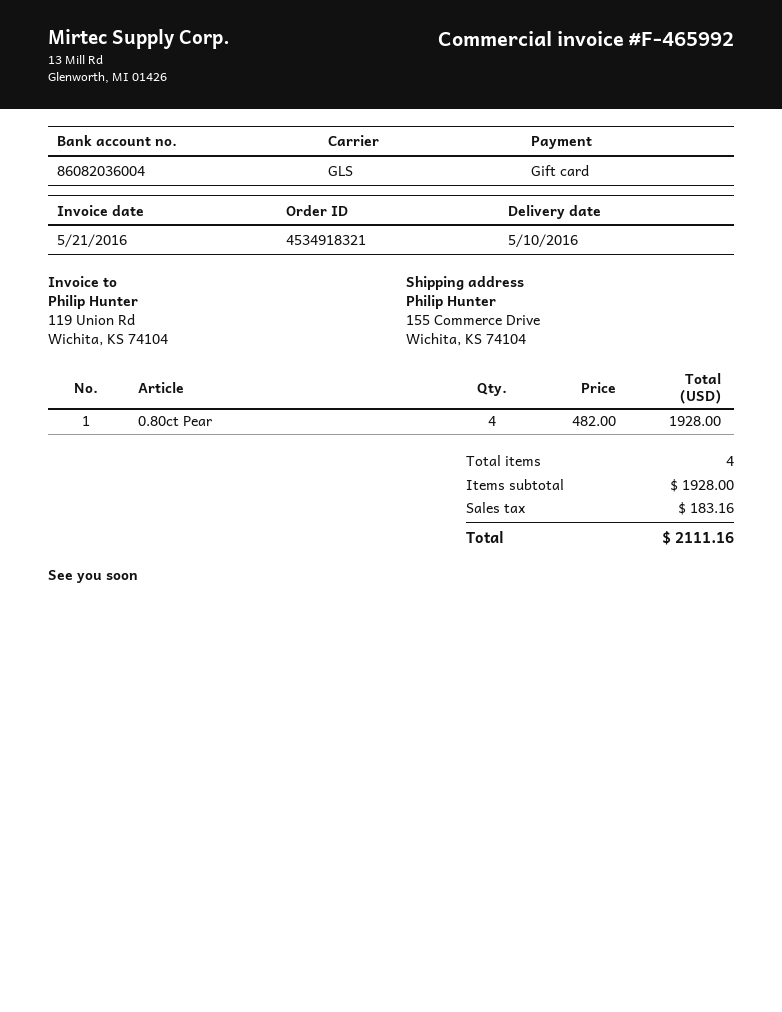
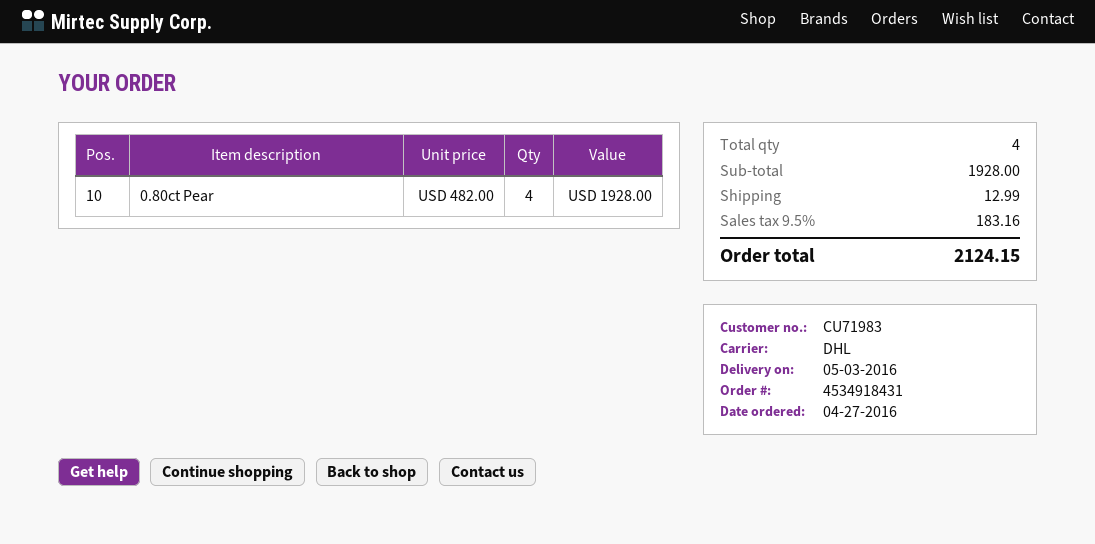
order number: 4534918321 -> 4534918431
delivery date: 2016-05-10 -> 2016-05-03
shipping method: GLS -> DHL
shipping: none -> 12.99
total: 2111.16 -> 2124.15

